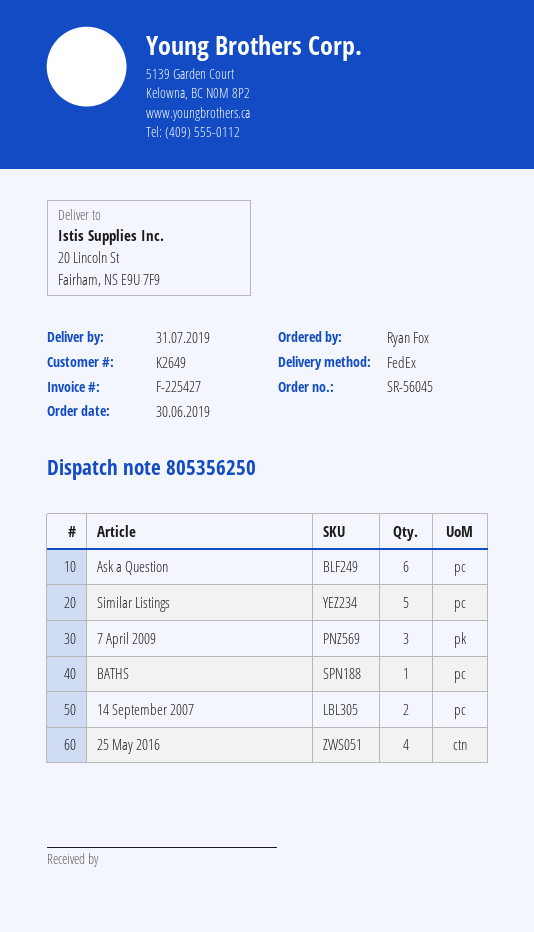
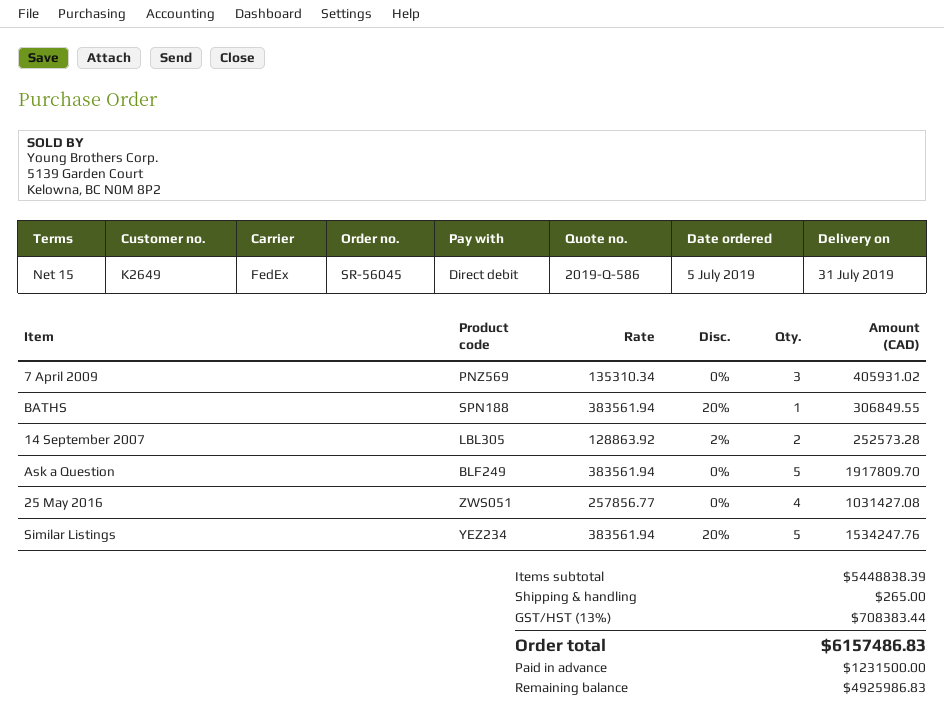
order date: 2019-06-30 -> 2019-07-05
Ask a Question: 6 -> 5

